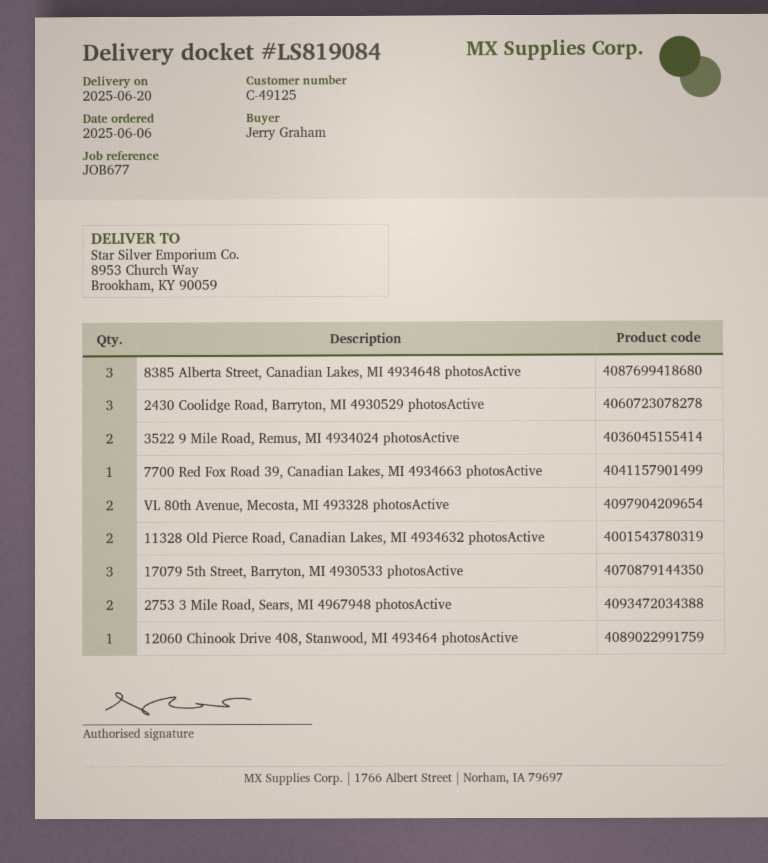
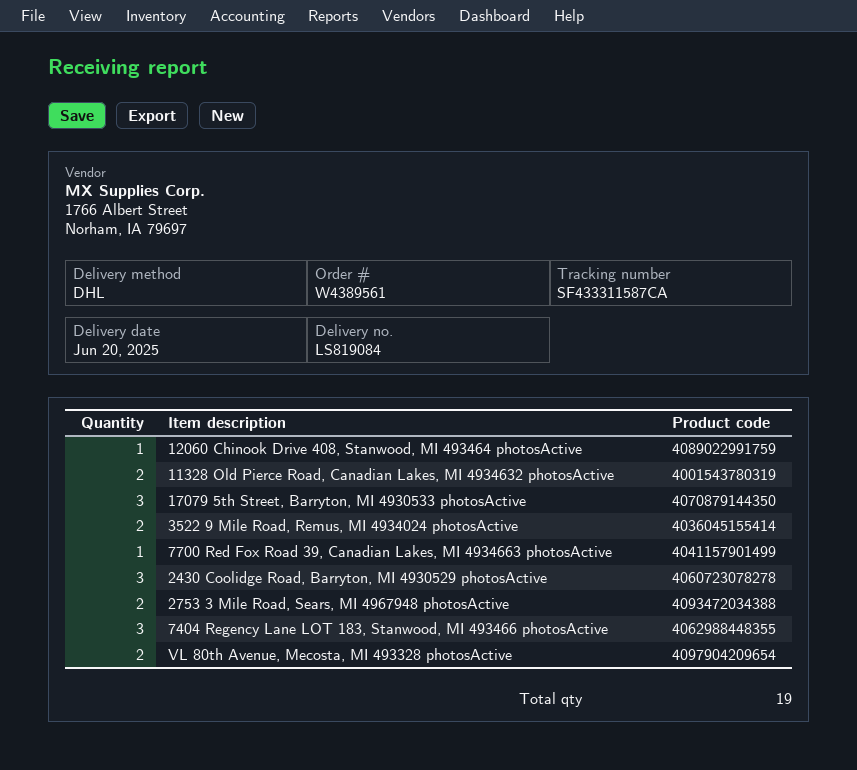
8385 Alberta Street, Canadian Lakes, MI 4934648 photosActive: 3 -> none
7404 Regency Lane LOT 183, Stanwood, MI 493466 photosActive: none -> 3

